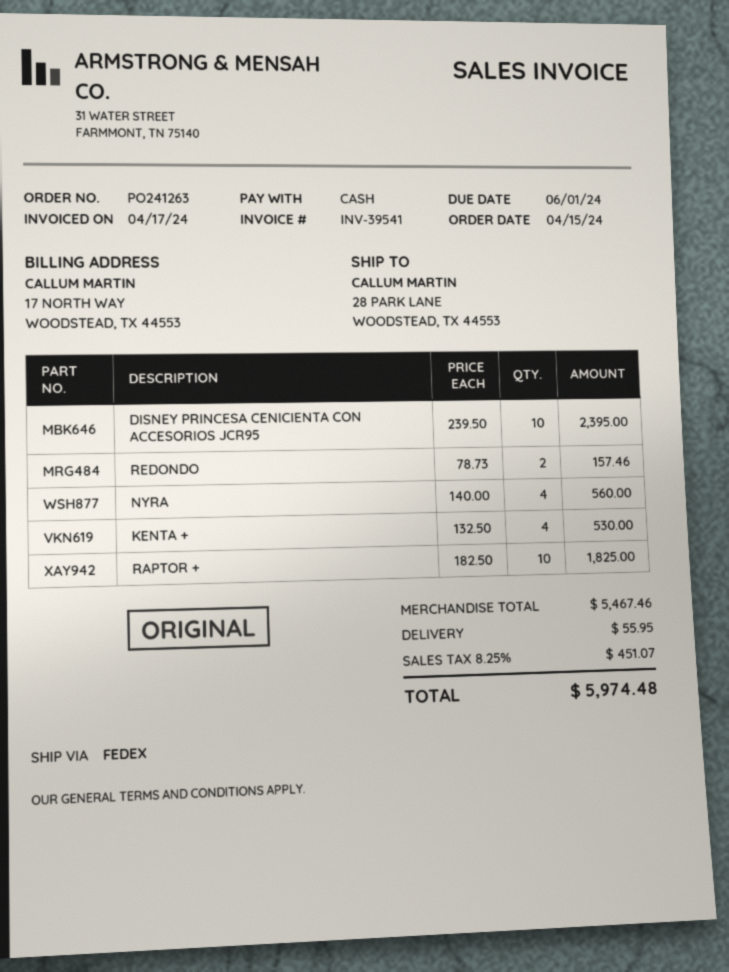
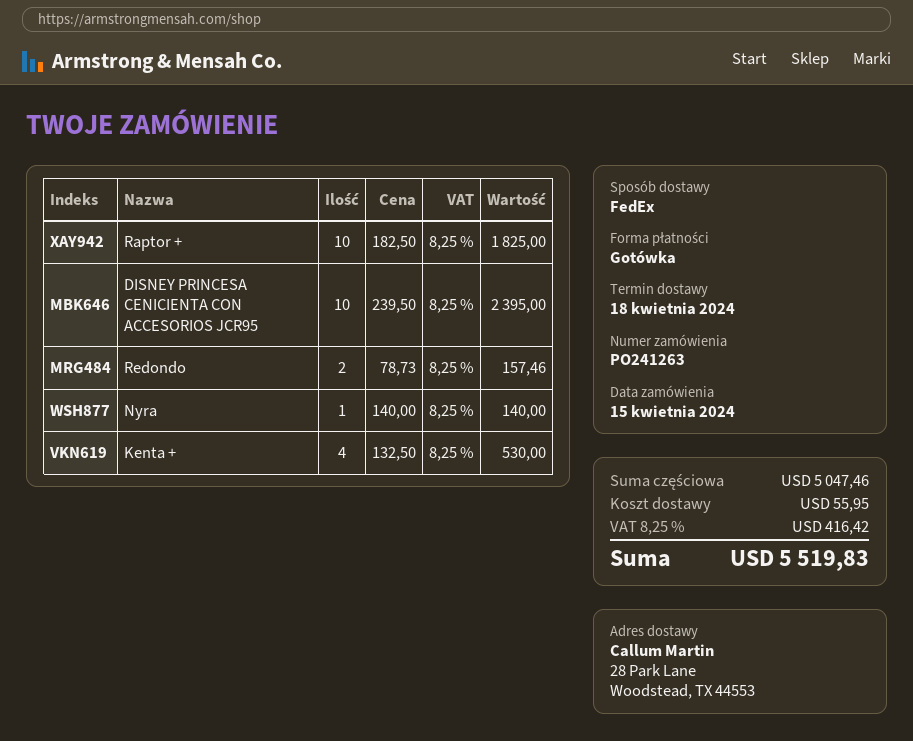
NYRA: 4 x 140.00 = 560.00 -> 1 x 140.00 = 140.00
subtotal: 5467.46 -> 5047.46
tax: 8.25% = 451.07 -> 8.25% = 416.42
total: 5974.48 -> 5519.83

